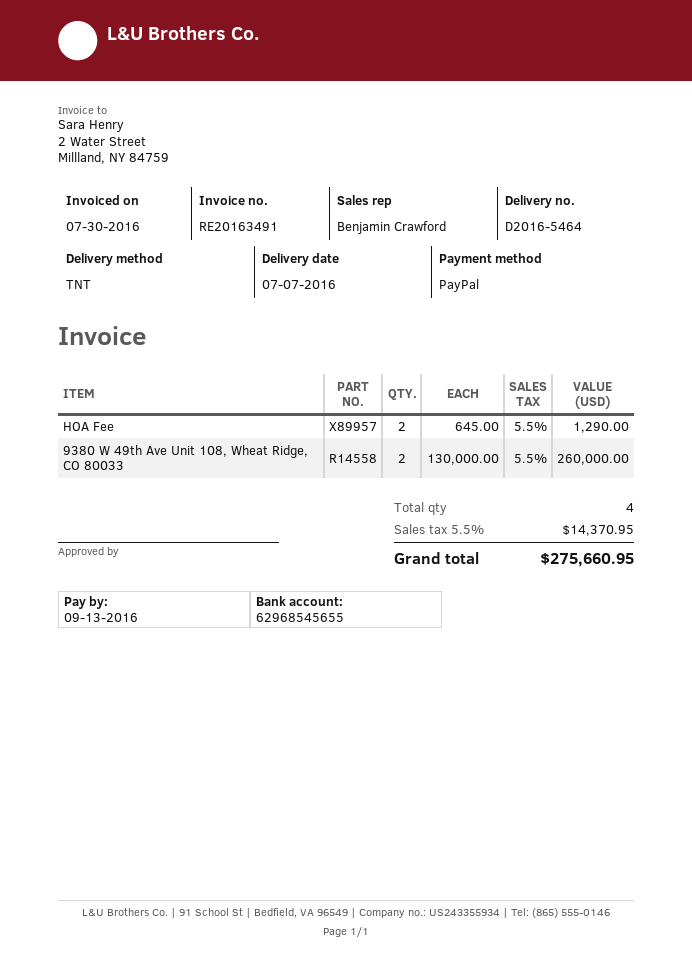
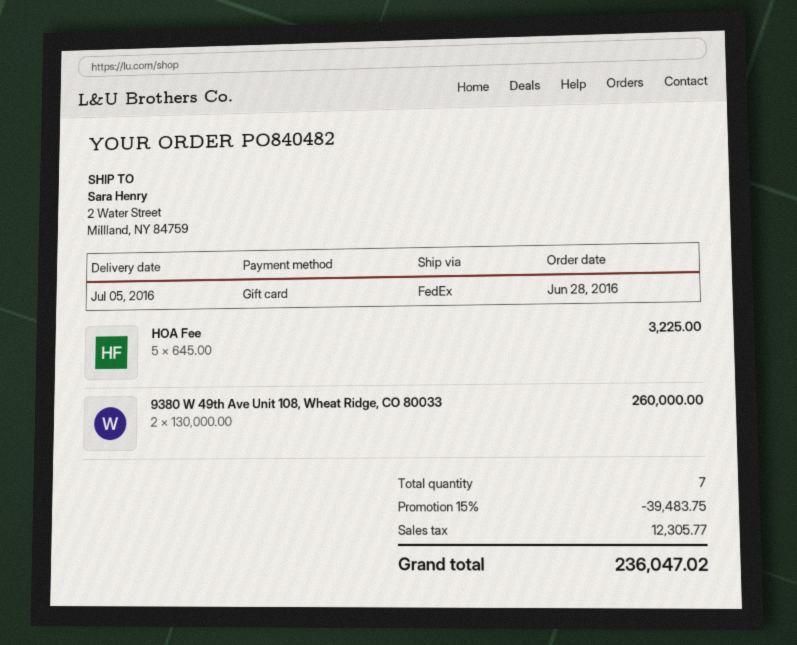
delivery date: 2016-07-07 -> 2016-07-05
payment method: PayPal -> gift card
shipping method: TNT -> FedEx
HOA Fee: 2 x 645.00 = 1290.00 -> 5 x 645.00 = 3225.00
total quantity: 4 -> 7
discount: none -> 15% = 39483.75
tax: 14370.95 -> 12305.77
total: 275660.95 -> 236047.02

